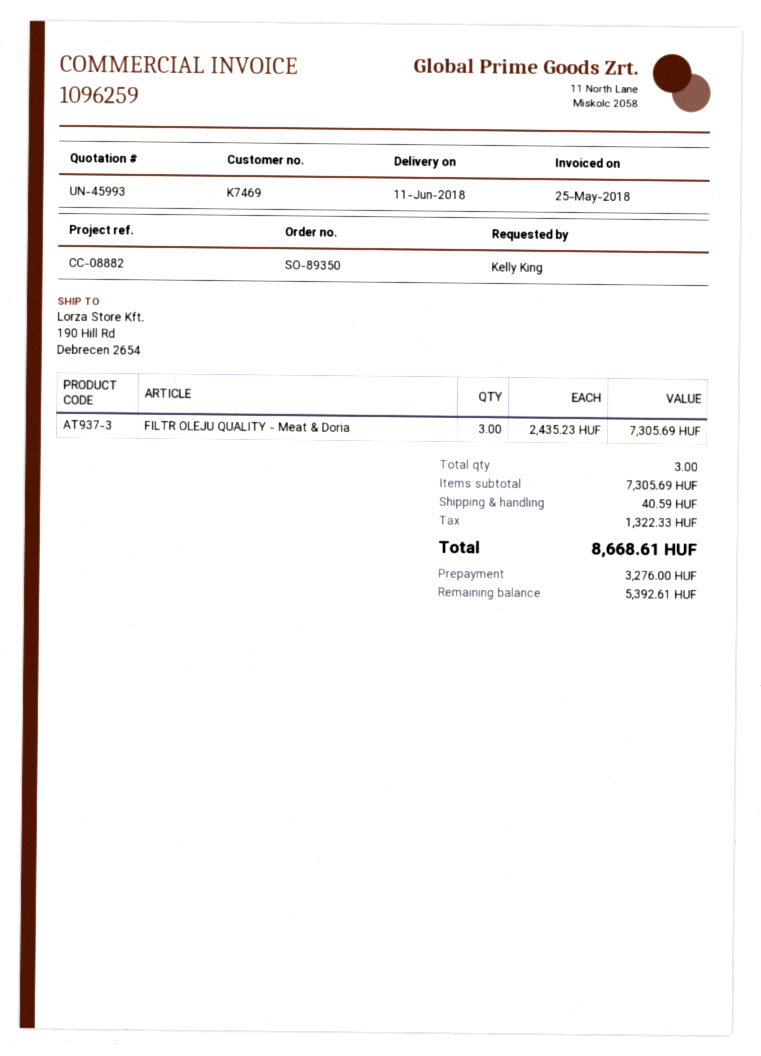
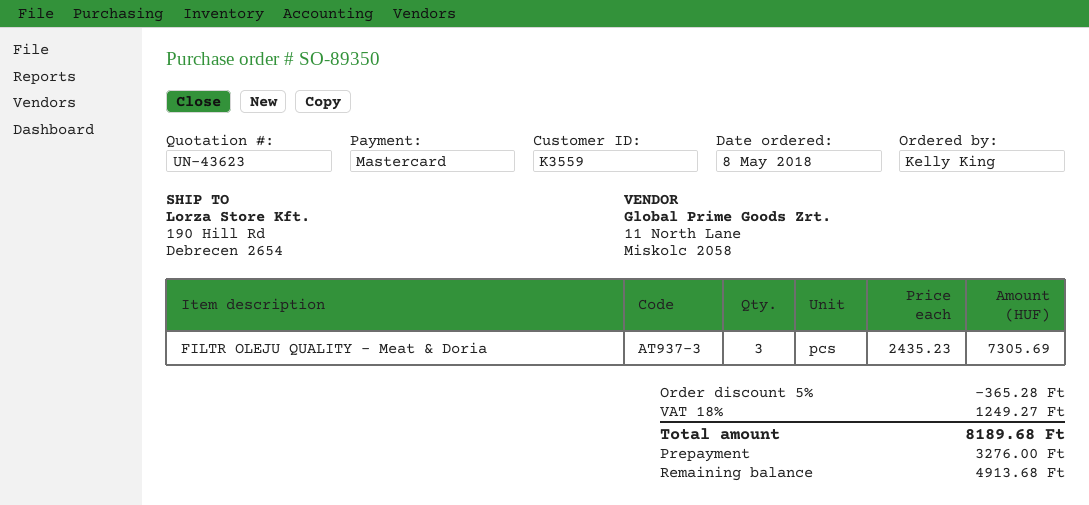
quote number: UN-45993 -> UN-43623
customer number: K7469 -> K3559
discount: none -> 5% = 365.28
shipping: 40.59 -> none
tax: 1322.33 -> 1249.27
total: 8668.61 -> 8189.68
balance: 5392.61 -> 4913.68

